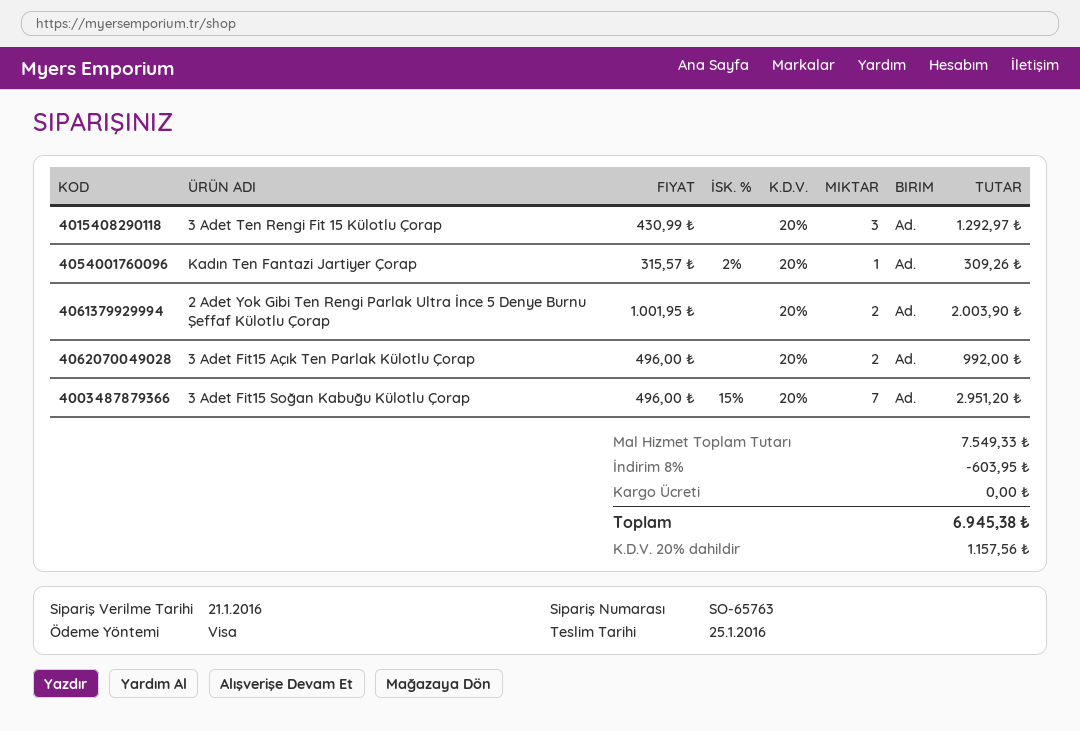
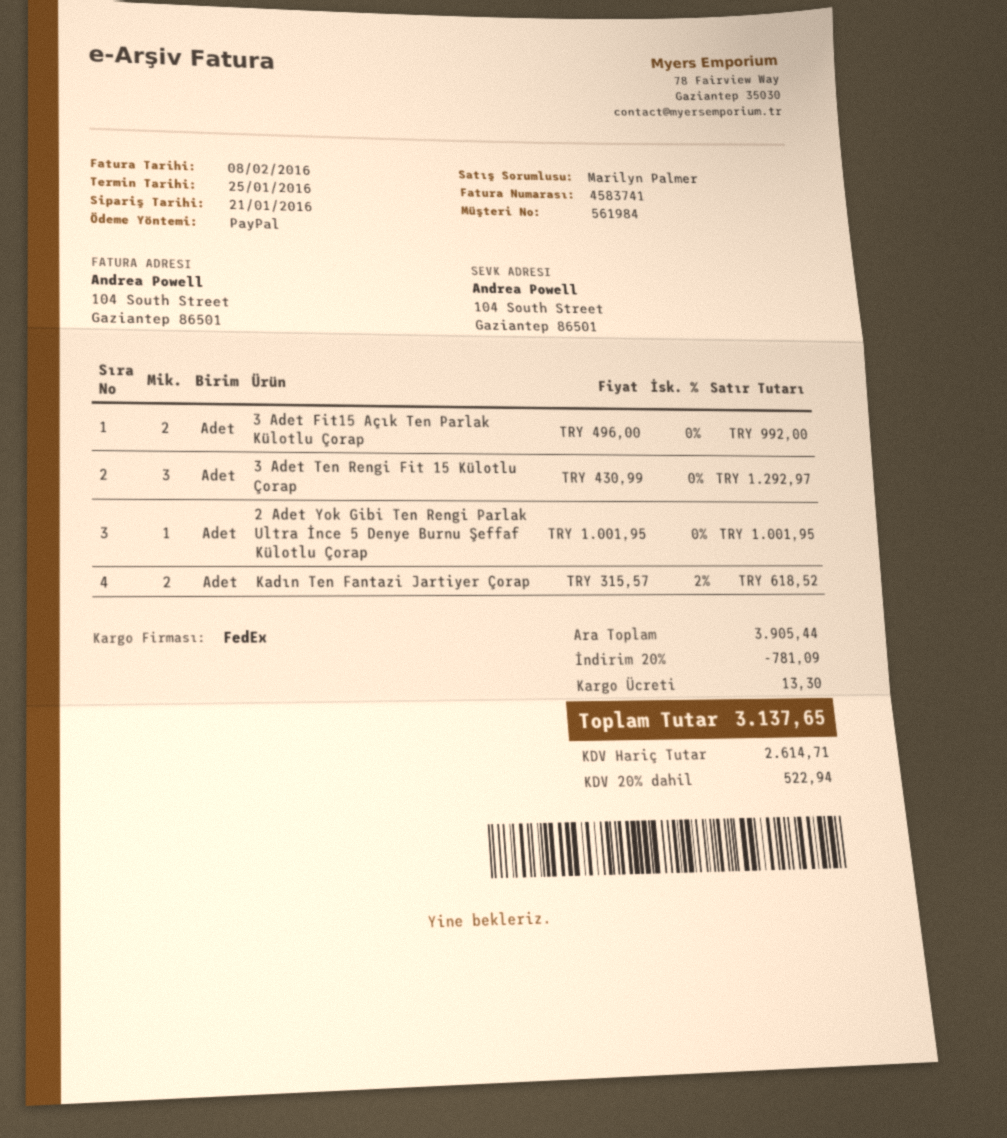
payment method: Visa -> PayPal
Kadın Ten Fantazi Jartiyer Çorap: 1 x 315.57 - 2% = 309.26 -> 2 x 315.57 - 2% = 618.52
2 Adet Yok Gibi Ten Rengi Parlak Ultra İnce 5 Denye Burnu Şeffaf Külotlu Çorap: 2 x 1001.95 = 2003.90 -> 1 x 1001.95 = 1001.95
3 Adet Fit15 Soğan Kabuğu Külotlu Çorap: 7 x 496.00 - 15% = 2951.20 -> none
subtotal: 7549.33 -> 3905.44
discount: 8% = 603.95 -> 20% = 781.09
shipping: 0.00 -> 13.30
tax: 20% = 1157.56 -> 20% = 522.94
total: 6945.38 -> 3137.65

